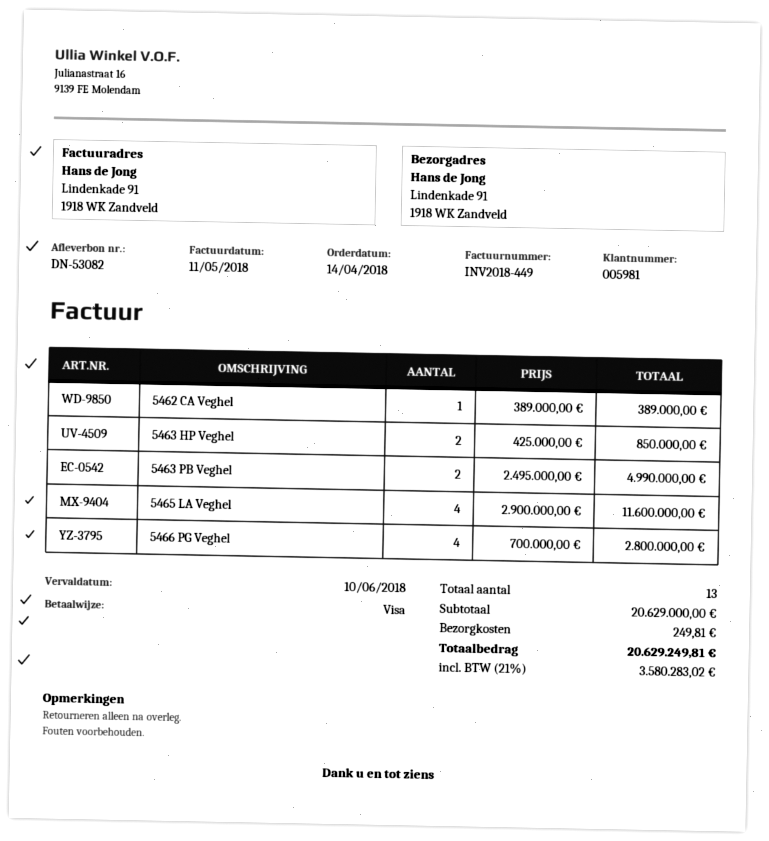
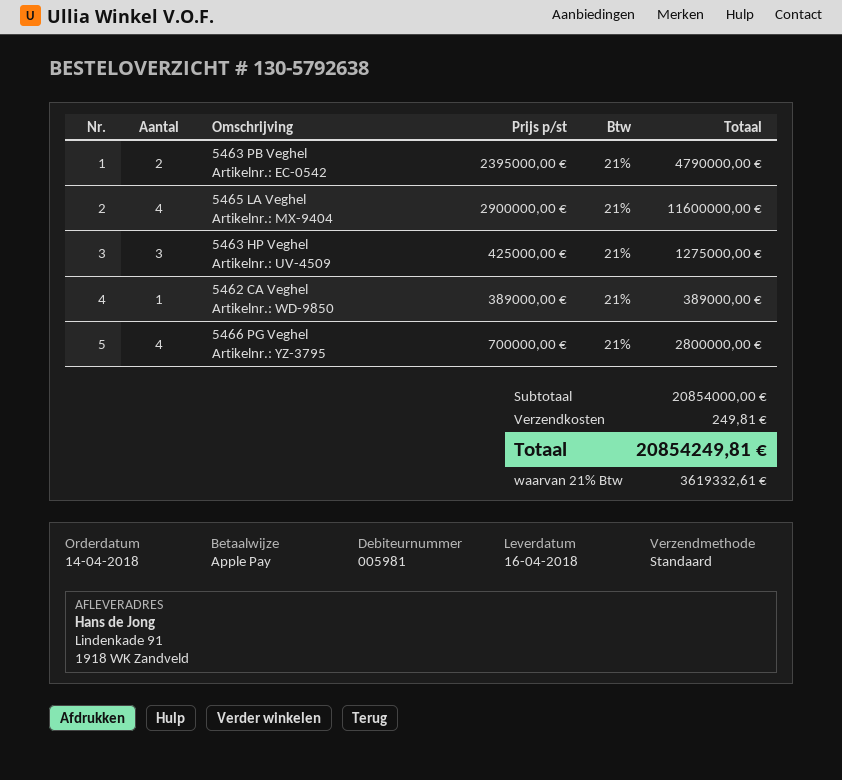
payment method: Visa -> Apple Pay
5463 HP Veghel: 2 x 425000.00 = 850000.00 -> 3 x 425000.00 = 1275000.00
5463 PB Veghel: 2 x 2495000.00 = 4990000.00 -> 2 x 2395000.00 = 4790000.00
subtotal: 20629000.00 -> 20854000.00
tax: 21% = 3580283.02 -> 21% = 3619332.61
total: 20629249.81 -> 20854249.81

